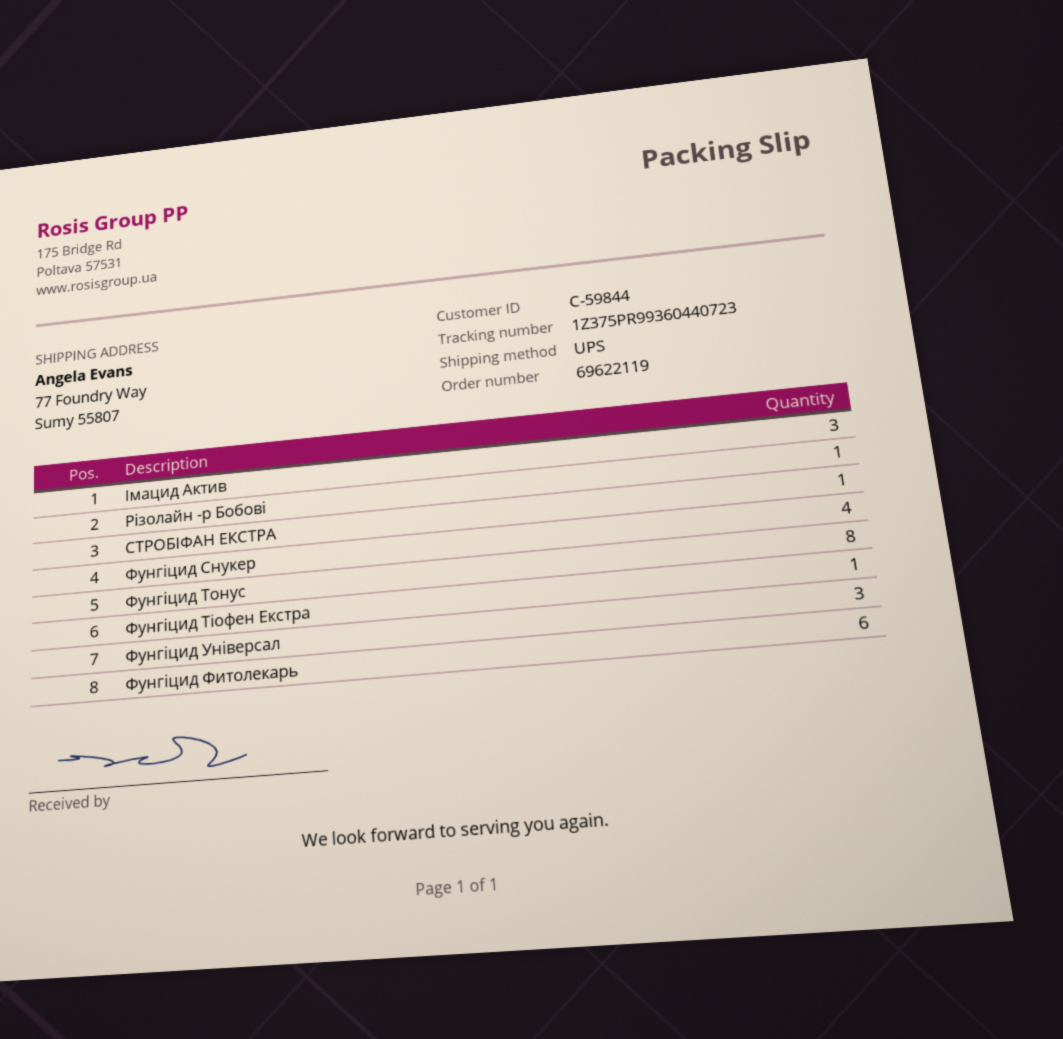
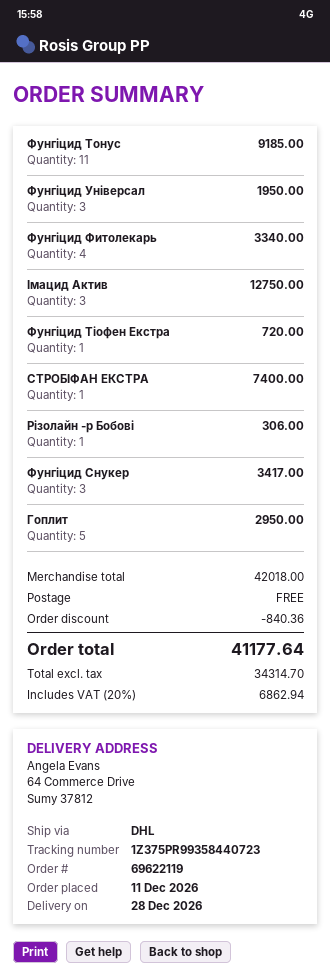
shipping method: UPS -> DHL
tracking number: 1Z375PR99360440723 -> 1Z375PR99358440723
ship to: 77 Foundry Way, Sumy 55807 -> 64 Commerce Drive, Sumy 37812
Фунгіцид Снукер: 4 -> 3
Фунгіцид Тонус: 8 -> 11
Фунгіцид Фитолекарь: 6 -> 4
Гоплит: none -> 5

